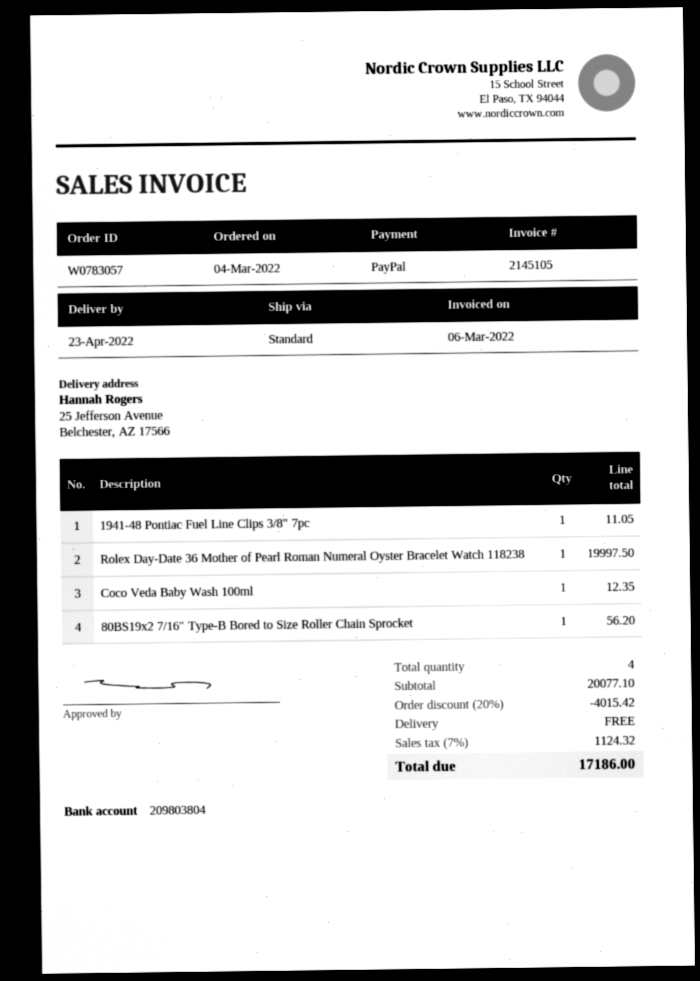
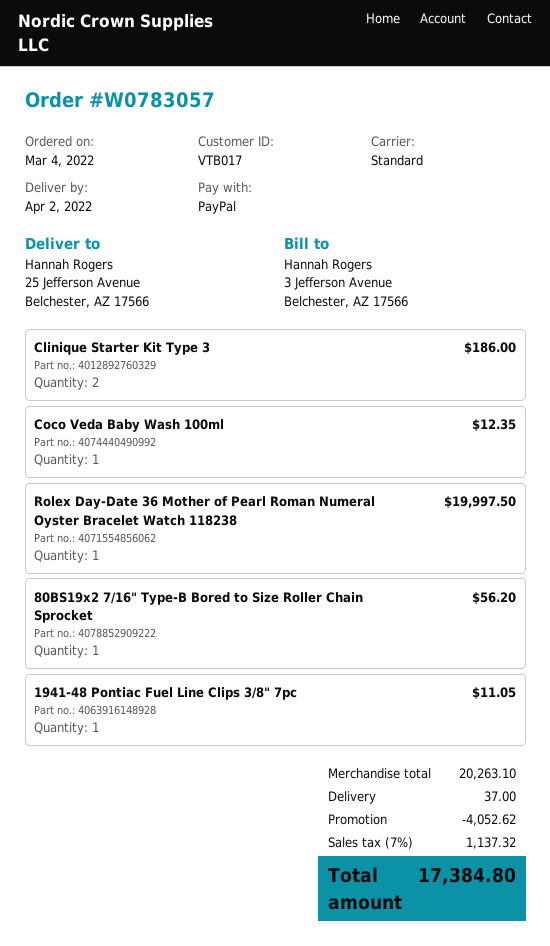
delivery date: 2022-04-23 -> 2022-04-02
Clinique Starter Kit Type 3: none -> 2 for 186.00
subtotal: 20077.10 -> 20263.10
discount: 4015.42 -> 4052.62
shipping: 0.00 -> 37.00
tax: 7% = 1124.32 -> 7% = 1137.32
total: 17186.00 -> 17384.80

